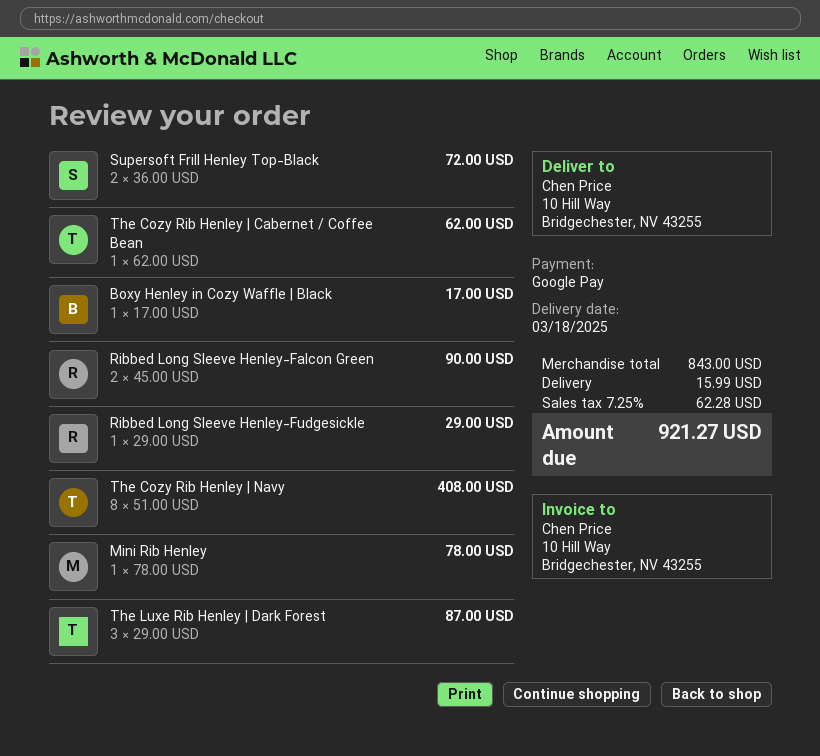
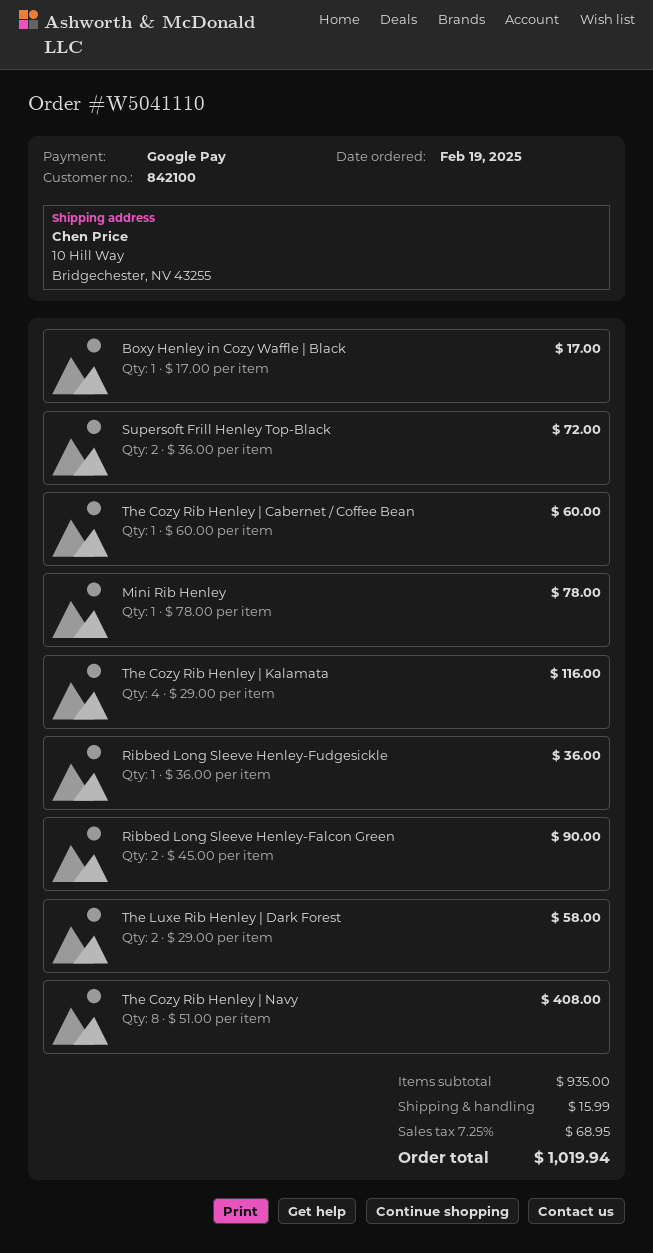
The Cozy Rib Henley | Cabernet / Coffee Bean: 1 x 62.00 = 62.00 -> 1 x 60.00 = 60.00
Ribbed Long Sleeve Henley-Fudgesickle: 1 x 29.00 = 29.00 -> 1 x 36.00 = 36.00
The Luxe Rib Henley | Dark Forest: 3 x 29.00 = 87.00 -> 2 x 29.00 = 58.00
The Cozy Rib Henley | Kalamata: none -> 4 x 29.00 = 116.00
subtotal: 843.00 -> 935.00
tax: 7.25% = 62.28 -> 7.25% = 68.95
total: 921.27 -> 1019.94

